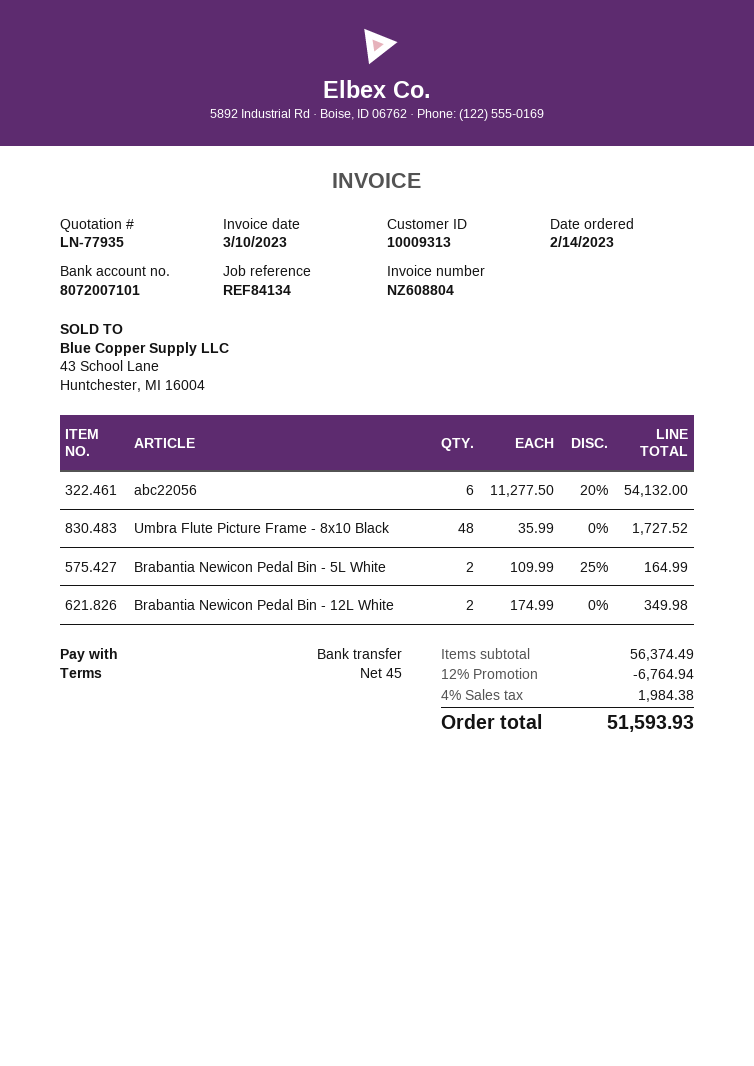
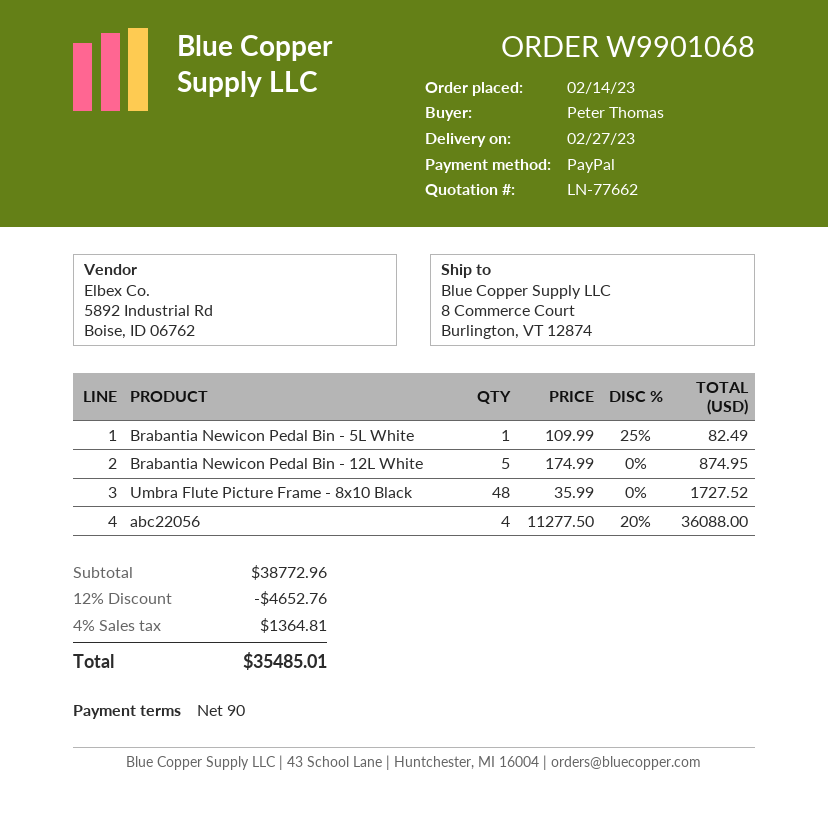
quote number: LN-77935 -> LN-77662
payment terms: 45 days -> 90 days
payment method: bank transfer -> PayPal
abc22056: 6 x 11277.50 - 20% = 54132.00 -> 4 x 11277.50 - 20% = 36088.00
Brabantia Newicon Pedal Bin - 5L White: 2 x 109.99 - 25% = 164.99 -> 1 x 109.99 - 25% = 82.49
Brabantia Newicon Pedal Bin - 12L White: 2 x 174.99 = 349.98 -> 5 x 174.99 = 874.95
subtotal: 56374.49 -> 38772.96
discount: 12% = 6764.94 -> 12% = 4652.76
tax: 4% = 1984.38 -> 4% = 1364.81
total: 51593.93 -> 35485.01

